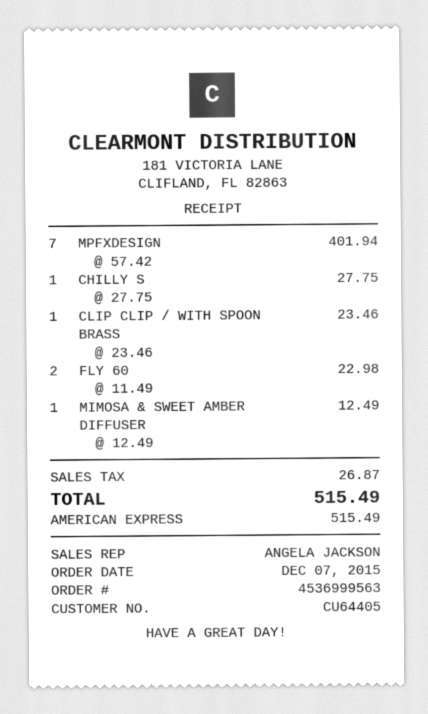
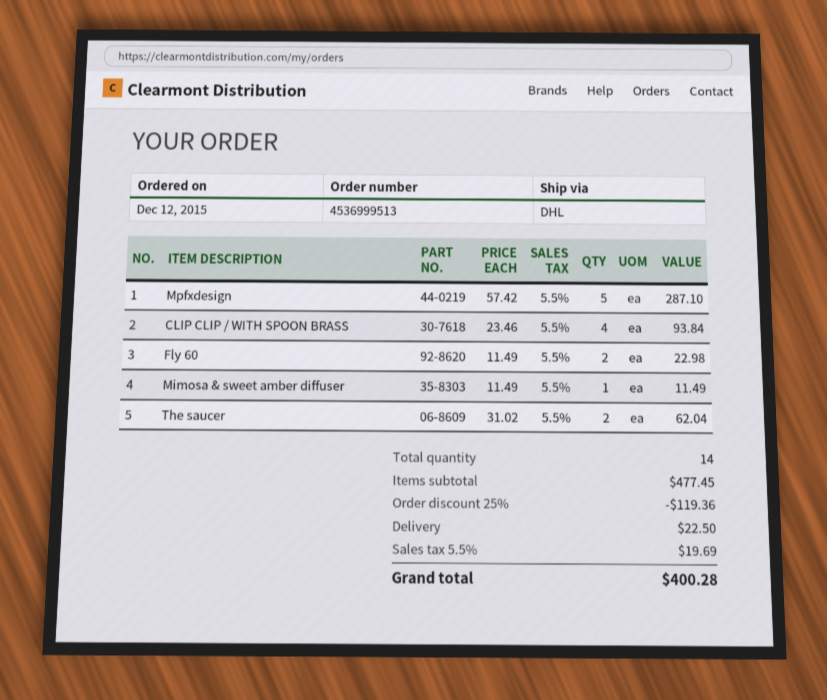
order number: 4536999563 -> 4536999513
order date: 2015-12-07 -> 2015-12-12
MPFXDESIGN: 7 x 57.42 = 401.94 -> 5 x 57.42 = 287.10
CHILLY S: 1 x 27.75 = 27.75 -> none
CLIP CLIP / WITH SPOON BRASS: 1 x 23.46 = 23.46 -> 4 x 23.46 = 93.84
MIMOSA & SWEET AMBER DIFFUSER: 1 x 12.49 = 12.49 -> 1 x 11.49 = 11.49
The saucer: none -> 2 x 31.02 = 62.04
discount: none -> 25% = 119.36
shipping: none -> 22.50
tax: 26.87 -> 19.69
total: 515.49 -> 400.28

